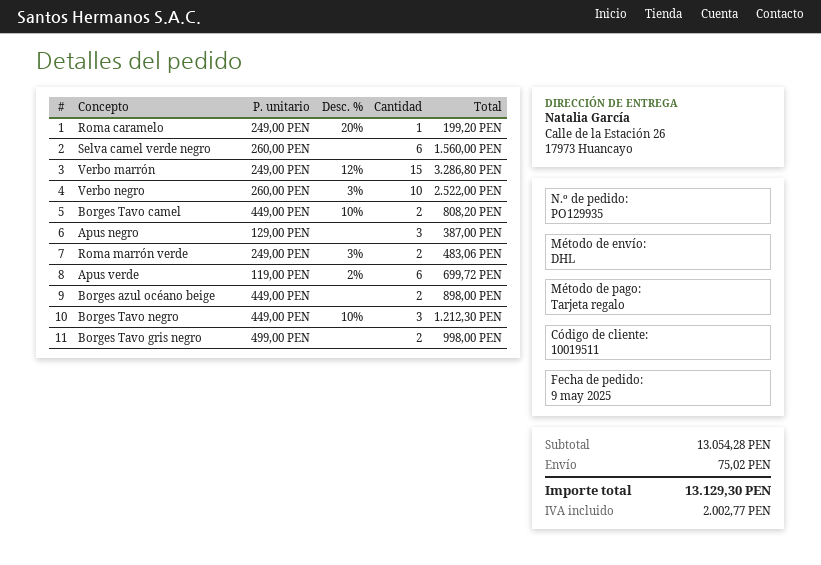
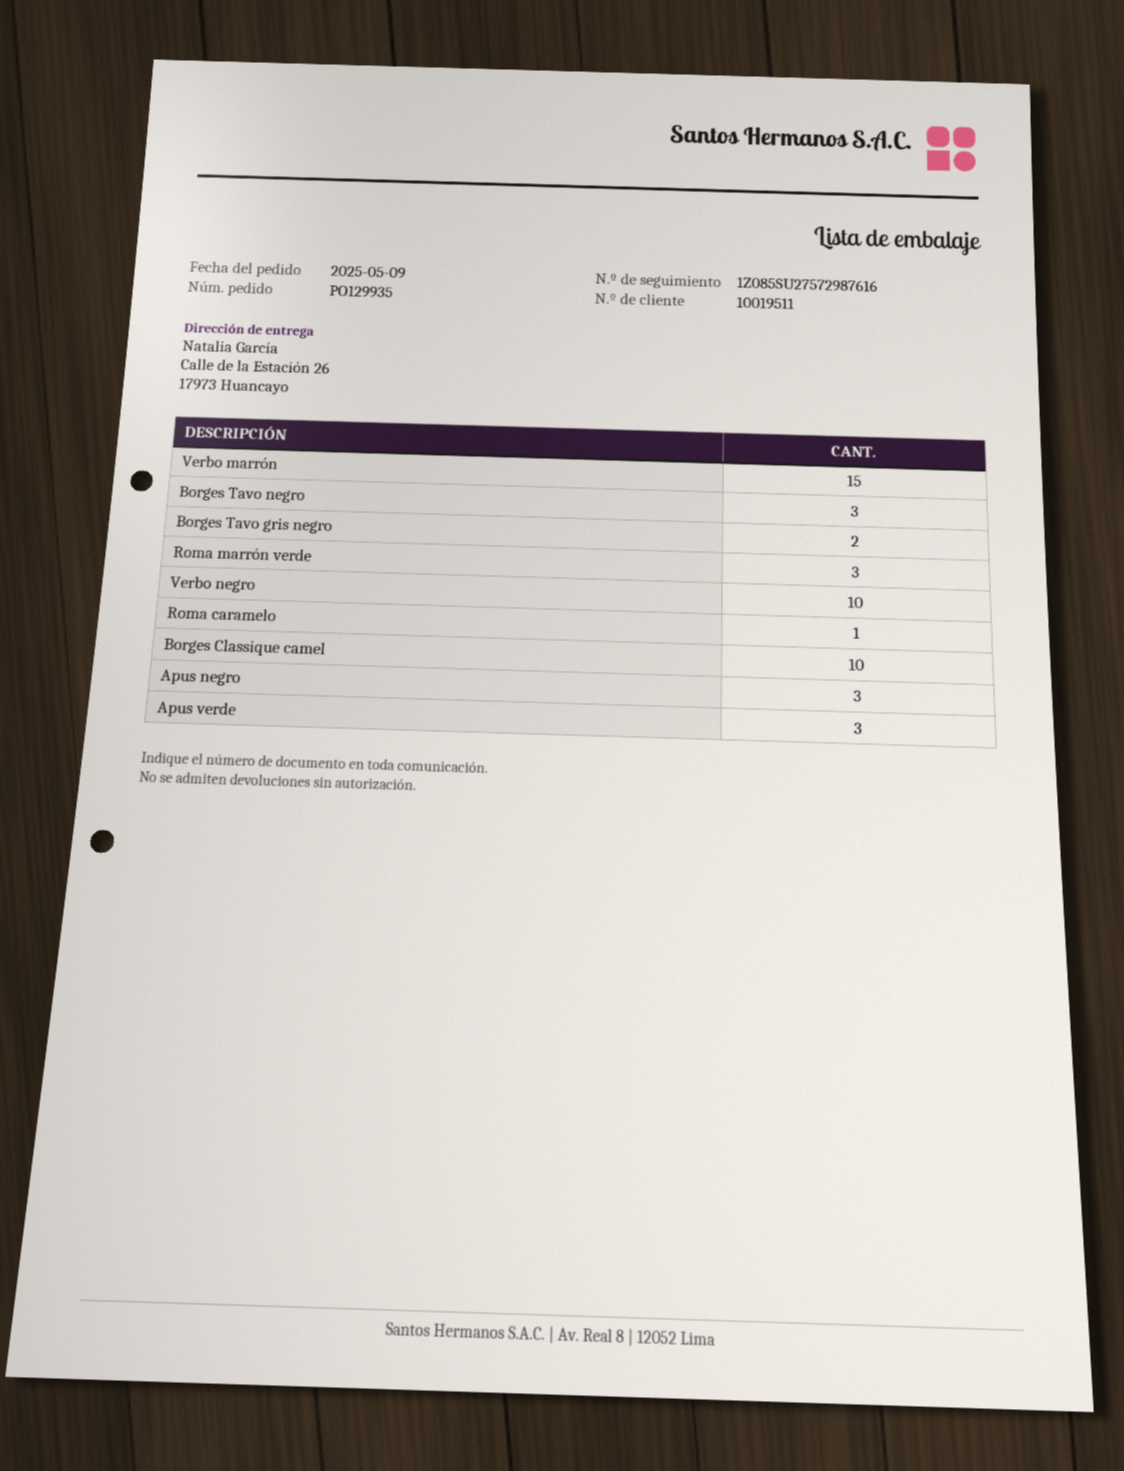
Selva camel verde negro: 6 -> none
Borges Tavo camel: 2 -> none
Roma marrón verde: 2 -> 3
Apus verde: 6 -> 3
Borges azul océano beige: 2 -> none
Borges Classique camel: none -> 10

